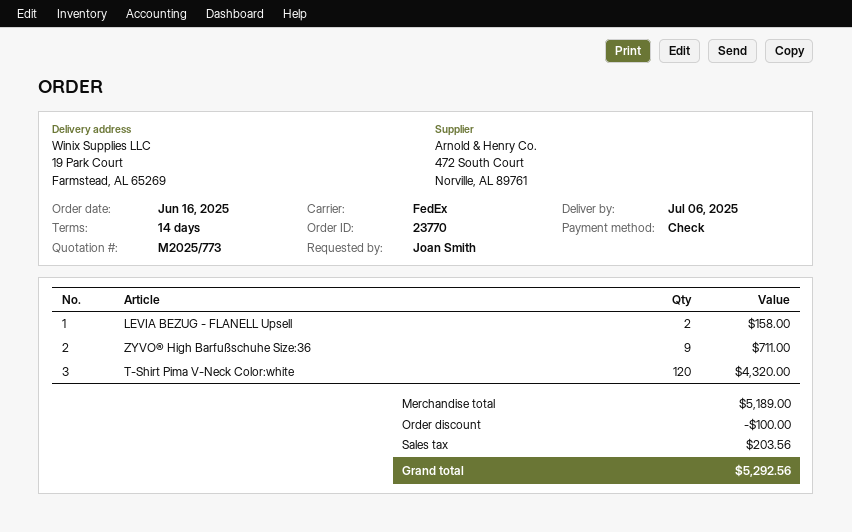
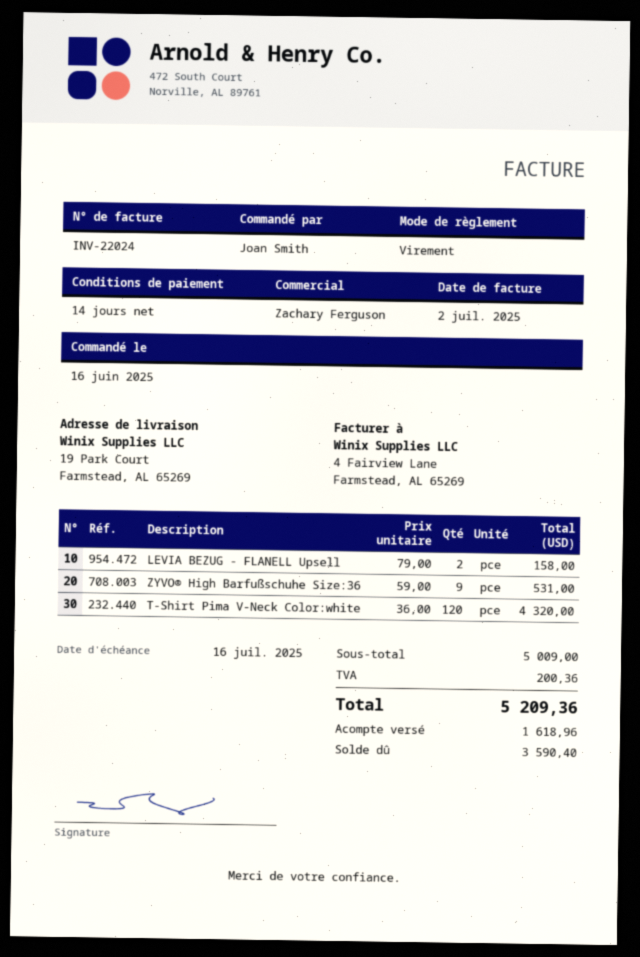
payment method: cheque -> bank transfer
ZYVO® High Barfußschuhe Size:36: 9 for 711.00 -> 9 for 531.00
subtotal: 5189.00 -> 5009.00
discount: 100.00 -> none
tax: 203.56 -> 200.36
total: 5292.56 -> 5209.36

